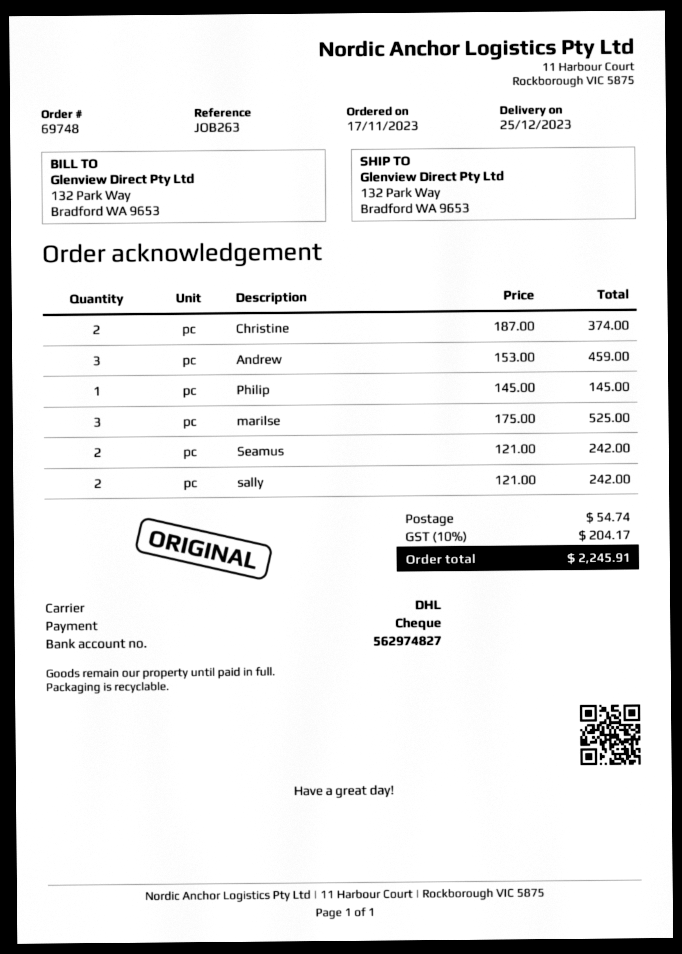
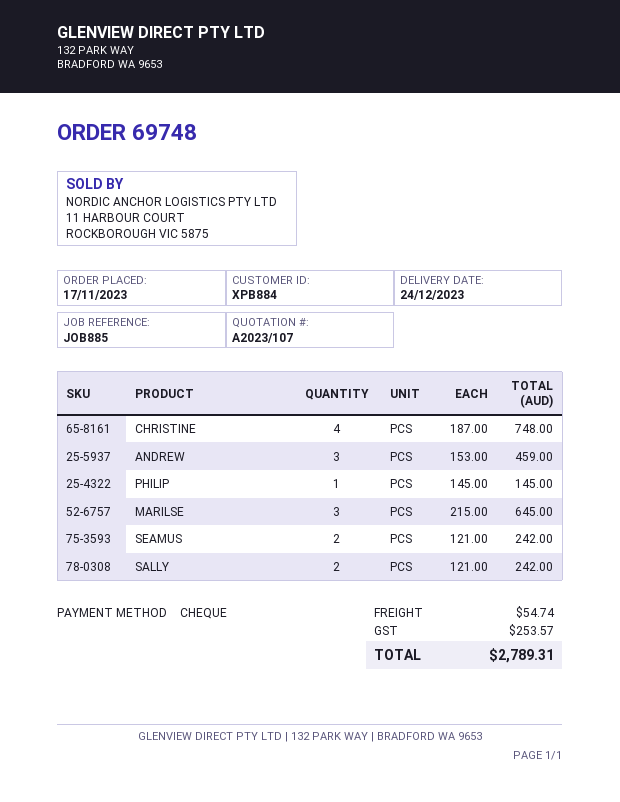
delivery date: 2023-12-25 -> 2023-12-24
reference: JOB263 -> JOB885
Christine: 2 x 187.00 = 374.00 -> 4 x 187.00 = 748.00
marilse: 3 x 175.00 = 525.00 -> 3 x 215.00 = 645.00
tax: 204.17 -> 253.57
total: 2245.91 -> 2789.31

